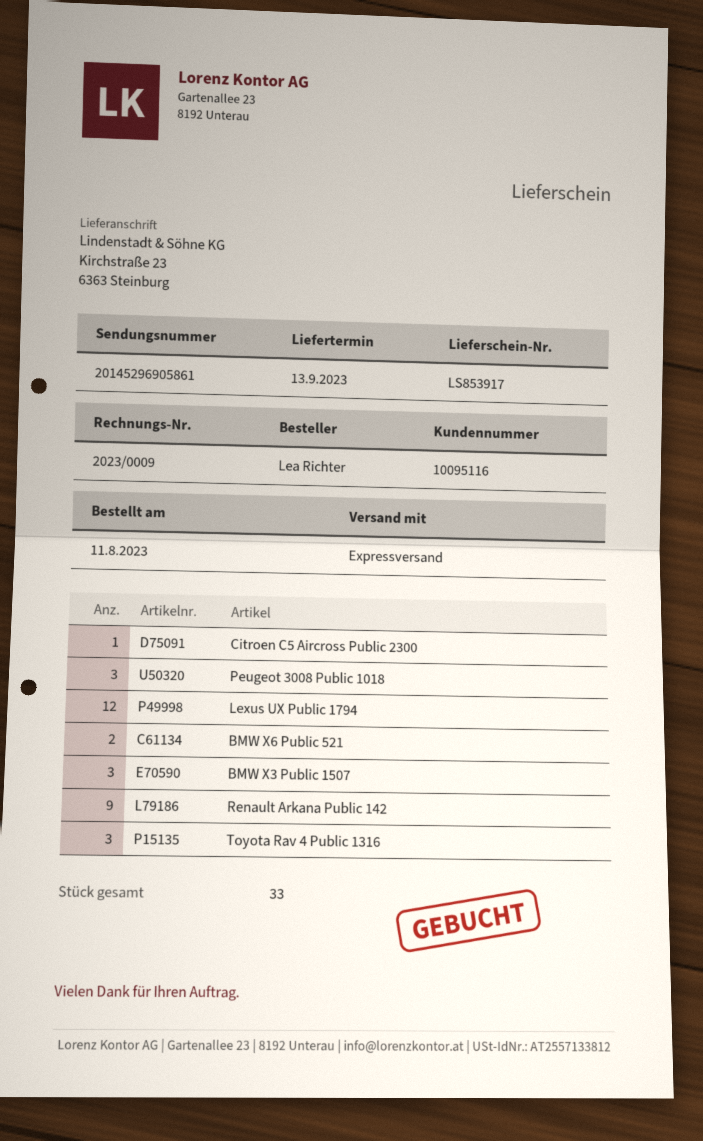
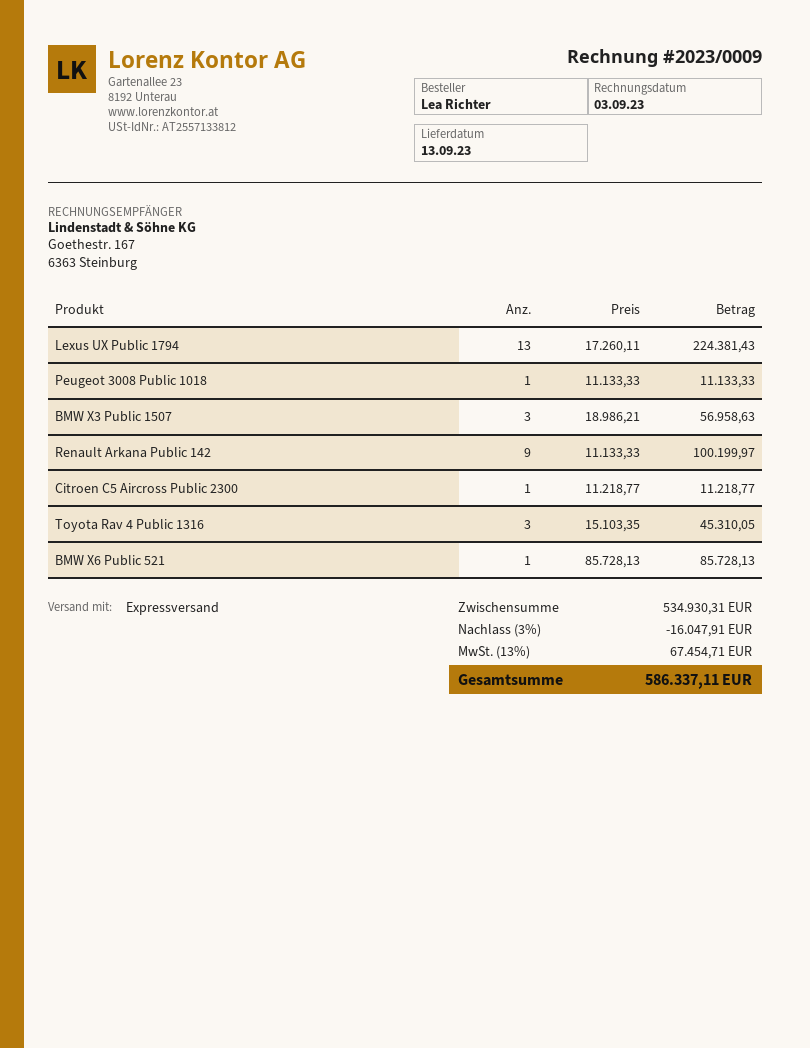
Peugeot 3008 Public 1018: 3 -> 1
Lexus UX Public 1794: 12 -> 13
BMW X6 Public 521: 2 -> 1

